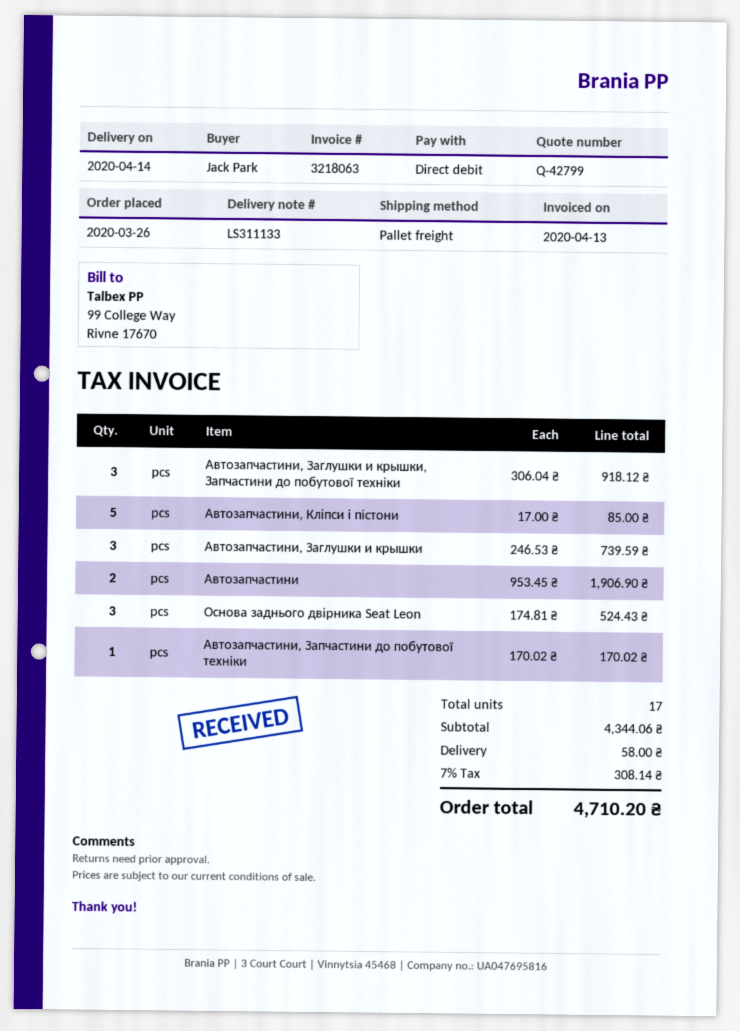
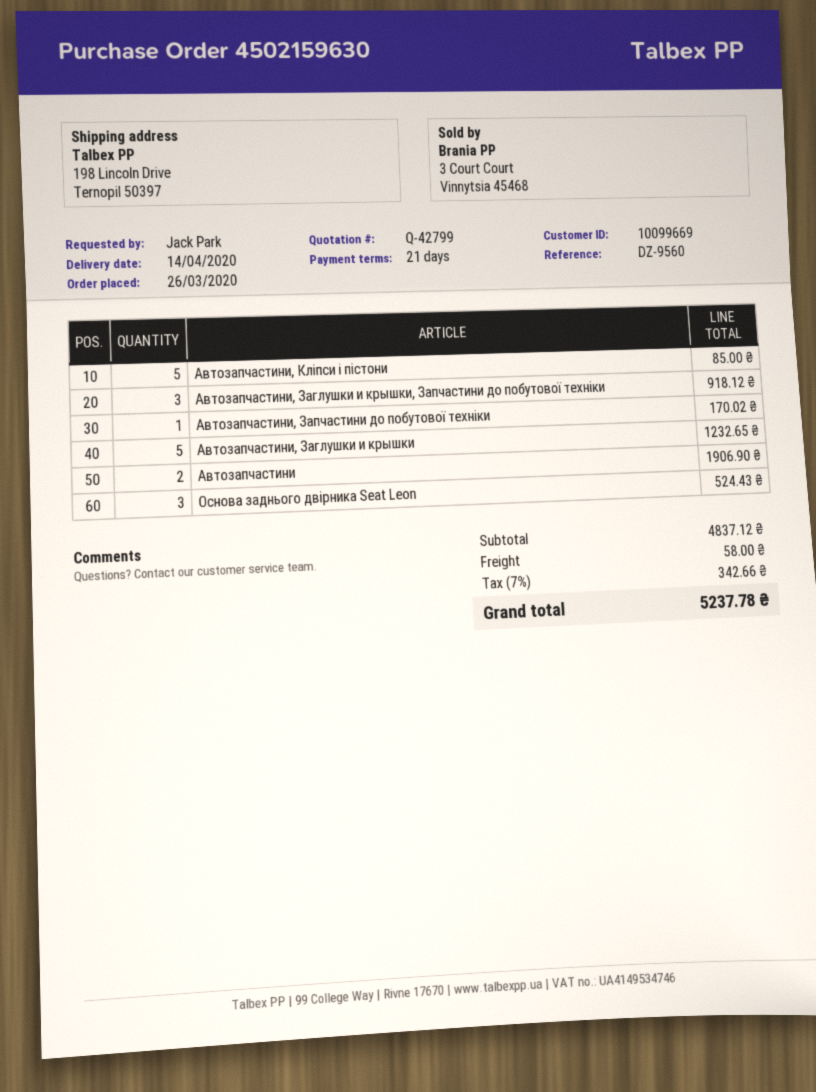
Автозапчастини, Заглушки и крышки: 3 for 739.59 -> 5 for 1232.65
subtotal: 4344.06 -> 4837.12
tax: 7% = 308.14 -> 7% = 342.66
total: 4710.20 -> 5237.78

